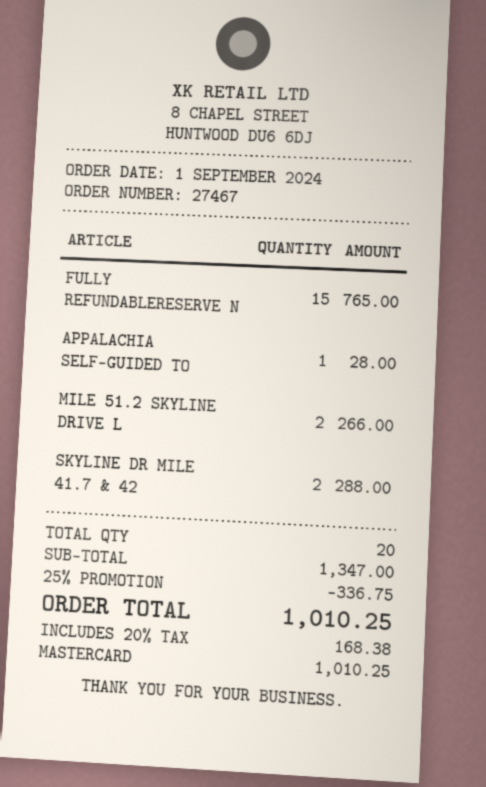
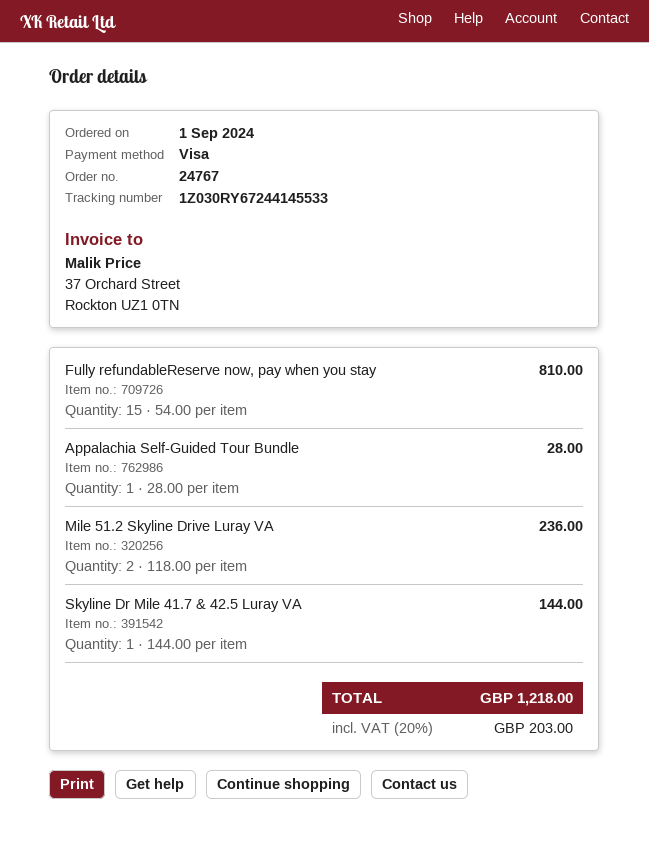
order number: 27467 -> 24767
payment method: Mastercard -> Visa
FULLY REFUNDABLERESERVE N: 15 for 765.00 -> 15 for 810.00
MILE 51.2 SKYLINE DRIVE L: 2 for 266.00 -> 2 for 236.00
SKYLINE DR MILE 41.7 & 42: 2 for 288.00 -> 1 for 144.00
discount: 25% = 336.75 -> none
tax: 20% = 168.38 -> 20% = 203.00
total: 1010.25 -> 1218.00

